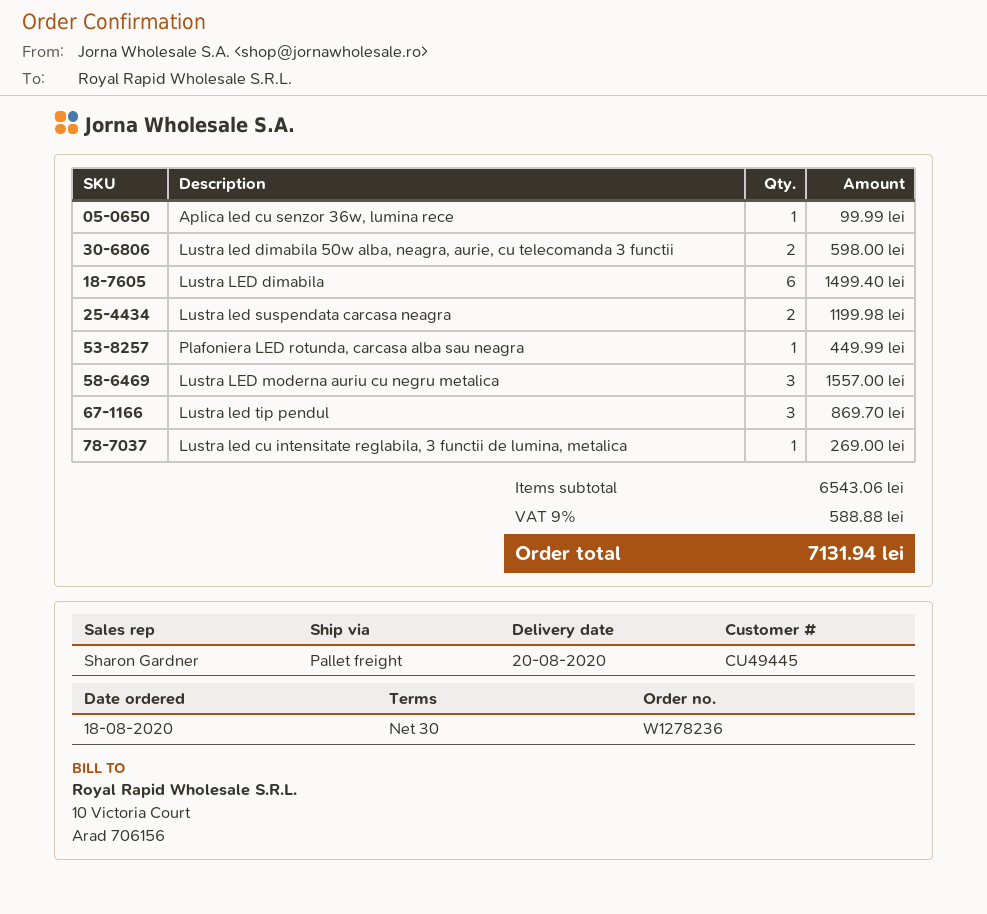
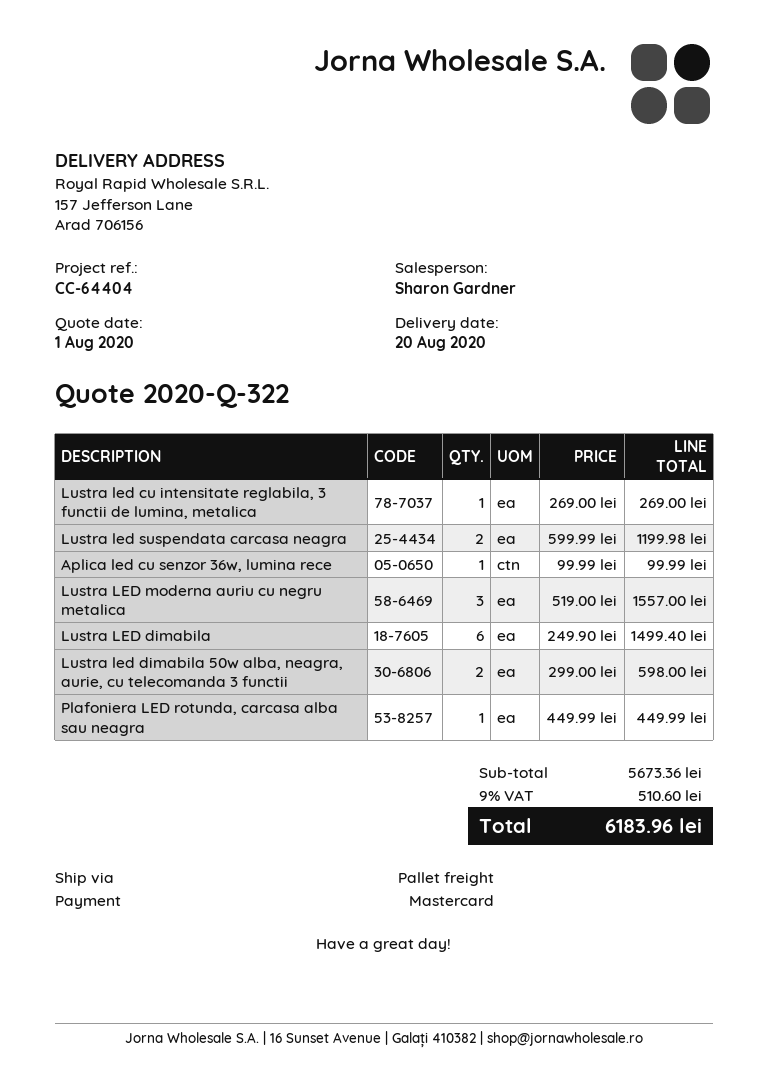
Lustra led tip pendul: 3 for 869.70 -> none
subtotal: 6543.06 -> 5673.36
tax: 9% = 588.88 -> 9% = 510.60
total: 7131.94 -> 6183.96

